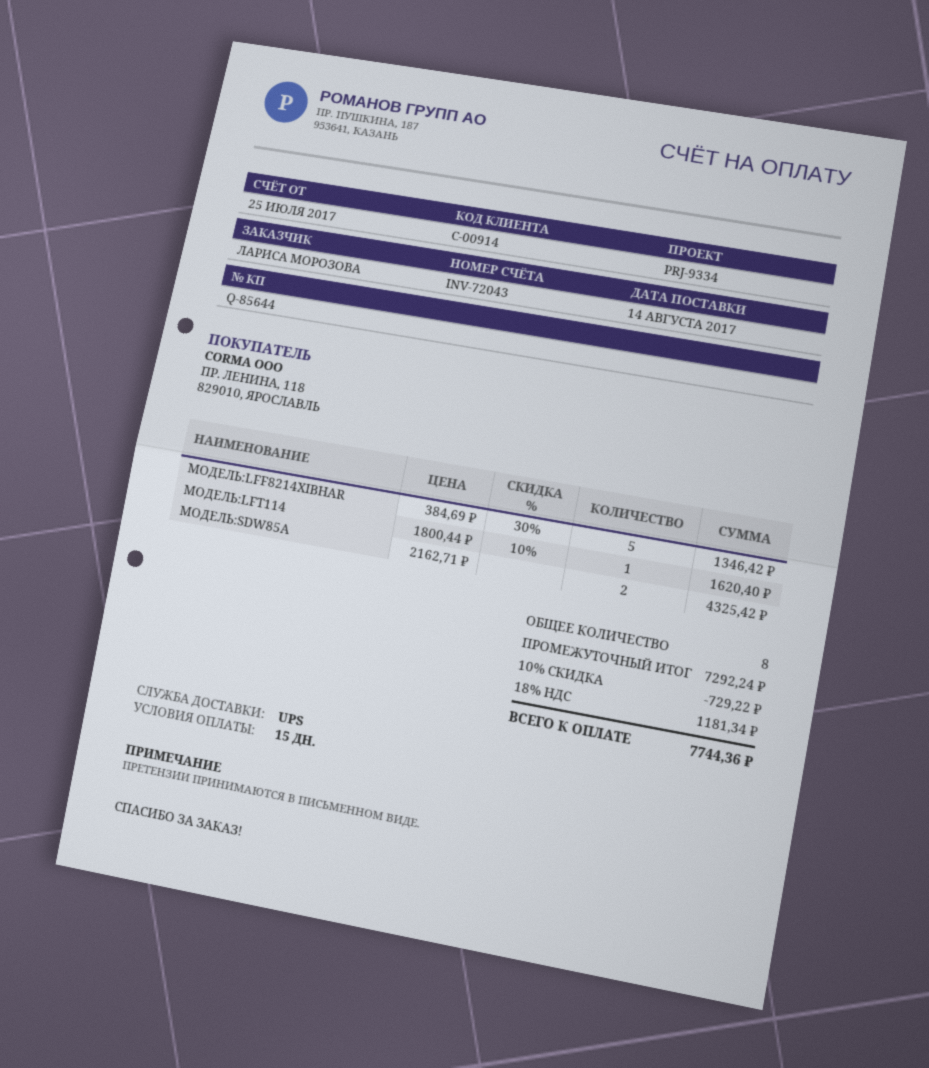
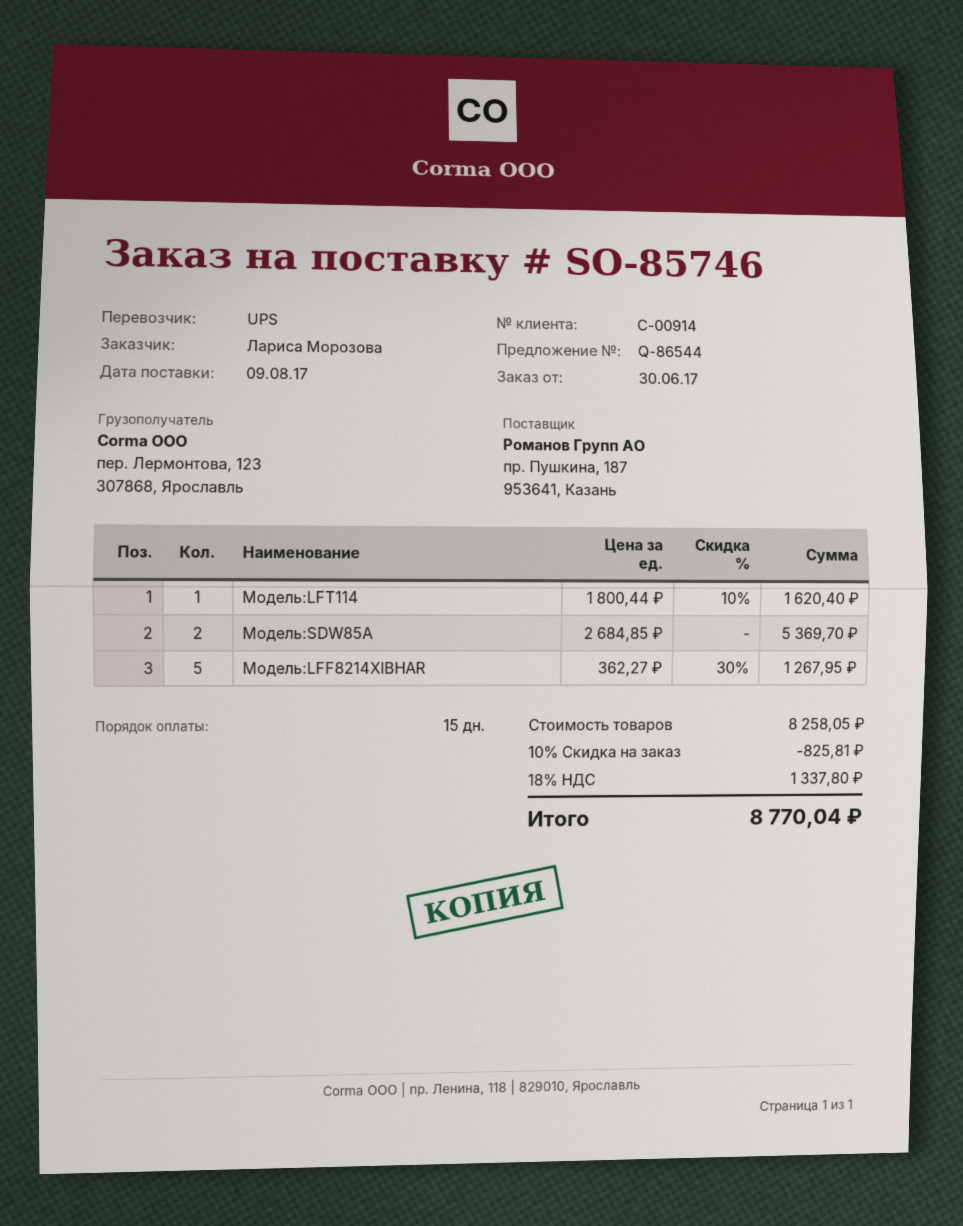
quote number: Q-85644 -> Q-86544
delivery date: 2017-08-14 -> 2017-08-09
МОДЕЛЬ:LFF8214XIBHAR: 5 x 384.69 - 30% = 1346.42 -> 5 x 362.27 - 30% = 1267.95
МОДЕЛЬ:SDW85A: 2 x 2162.71 = 4325.42 -> 2 x 2684.85 = 5369.70
subtotal: 7292.24 -> 8258.05
discount: 10% = 729.22 -> 10% = 825.81
tax: 18% = 1181.34 -> 18% = 1337.80
total: 7744.36 -> 8770.04

